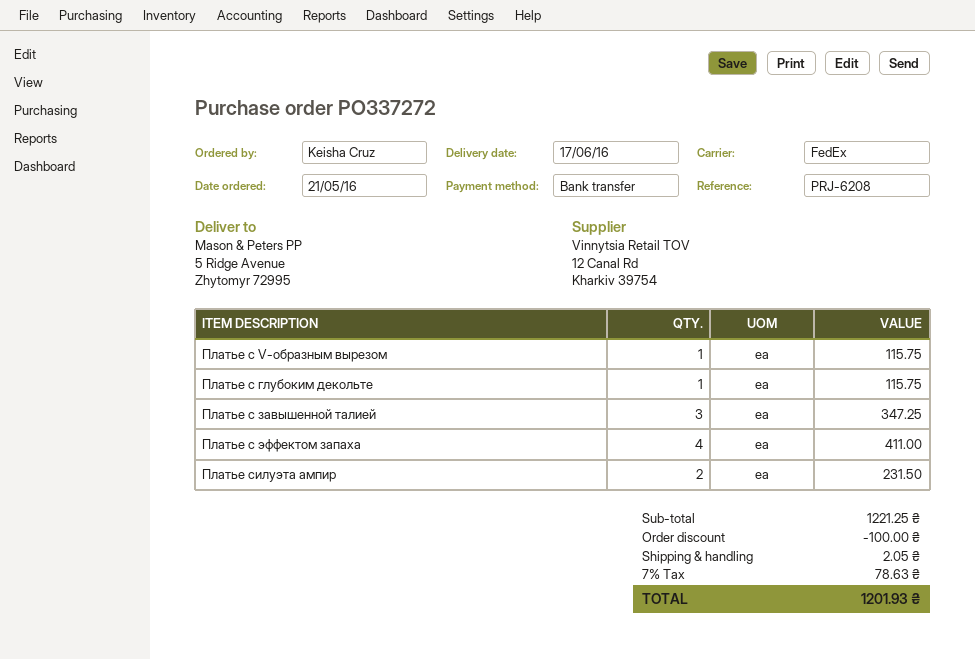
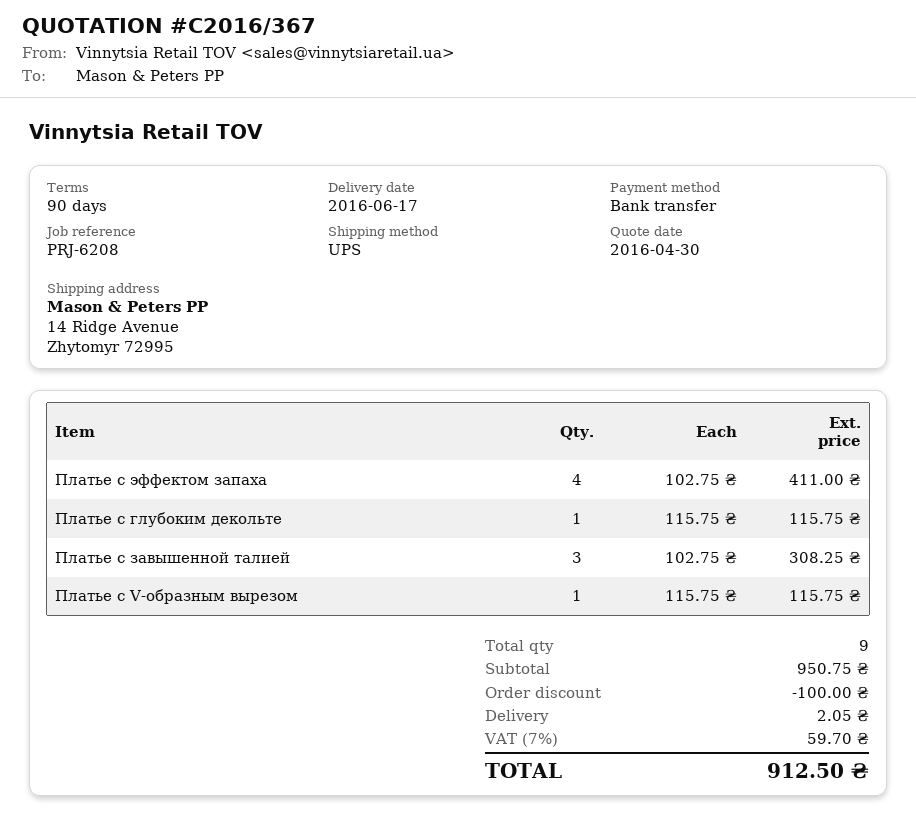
shipping method: FedEx -> UPS
ship to: 5 Ridge Avenue, Zhytomyr 72995 -> 14 Ridge Avenue, Zhytomyr 72995
Платье с завышенной талией: 3 for 347.25 -> 3 for 308.25
Платье силуэта ампир: 2 for 231.50 -> none
subtotal: 1221.25 -> 950.75
tax: 7% = 78.63 -> 7% = 59.70
total: 1201.93 -> 912.50

